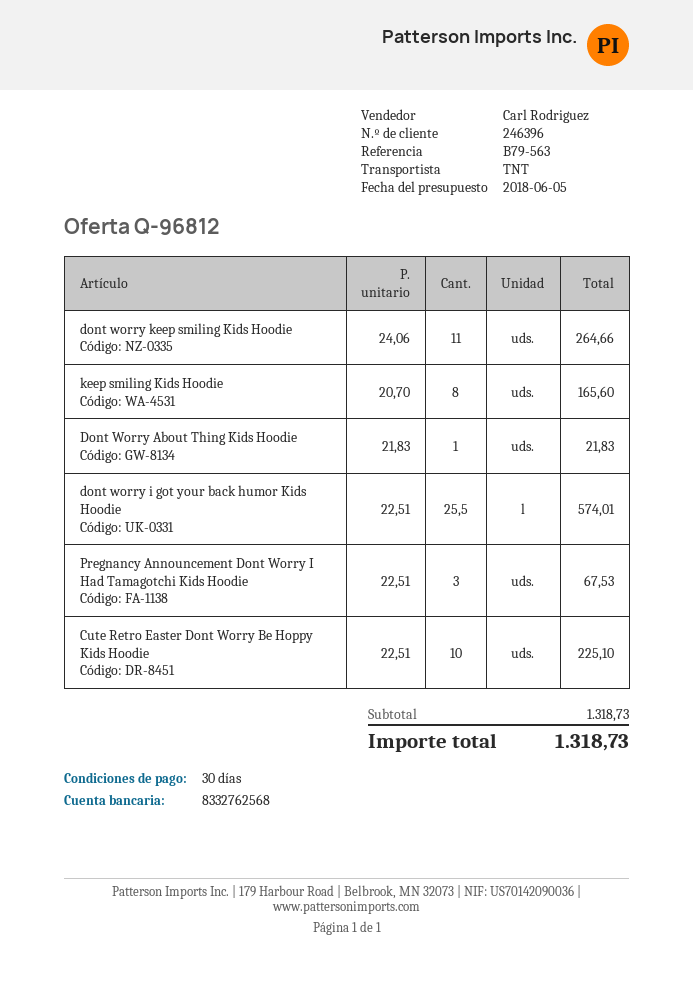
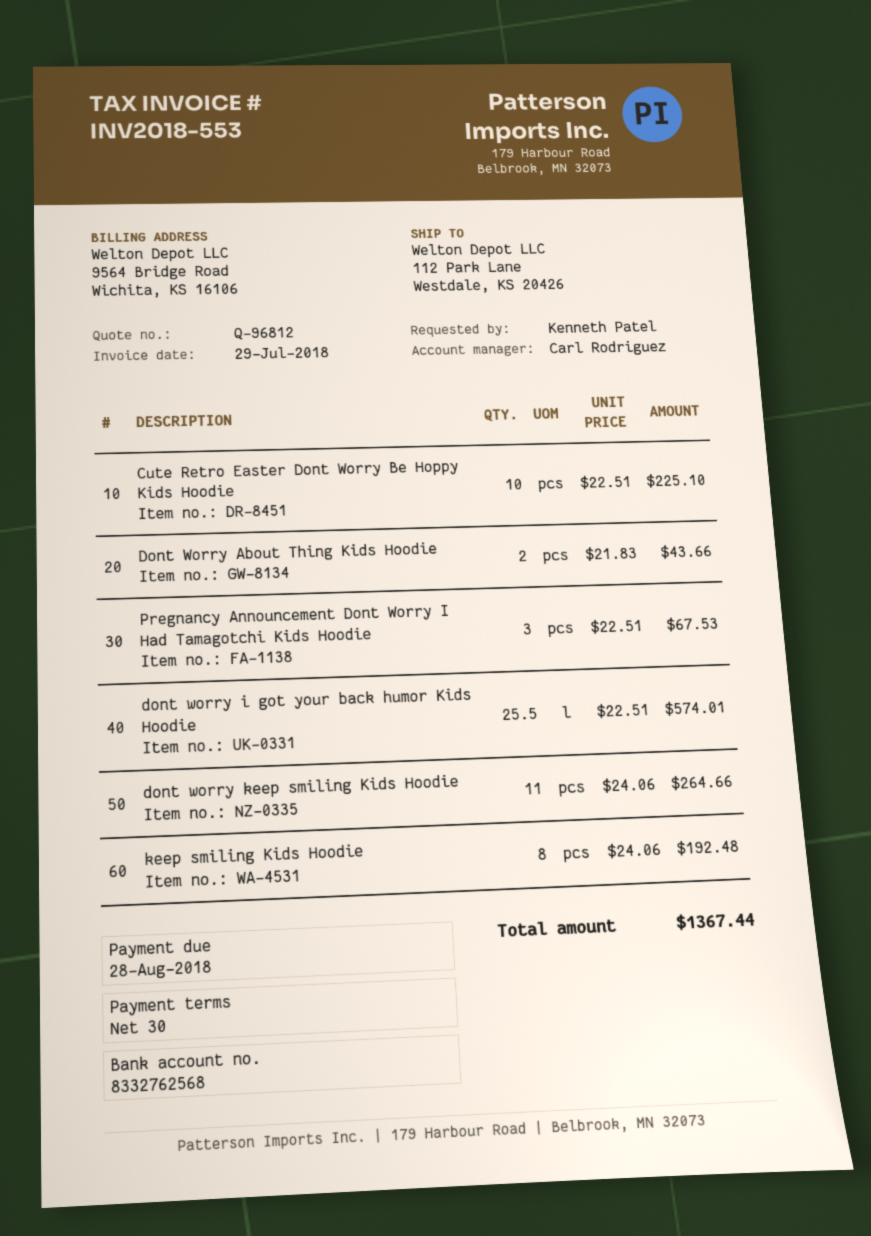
keep smiling Kids Hoodie: 8 x 20.70 = 165.60 -> 8 x 24.06 = 192.48
Dont Worry About Thing Kids Hoodie: 1 x 21.83 = 21.83 -> 2 x 21.83 = 43.66
total: 1318.73 -> 1367.44

